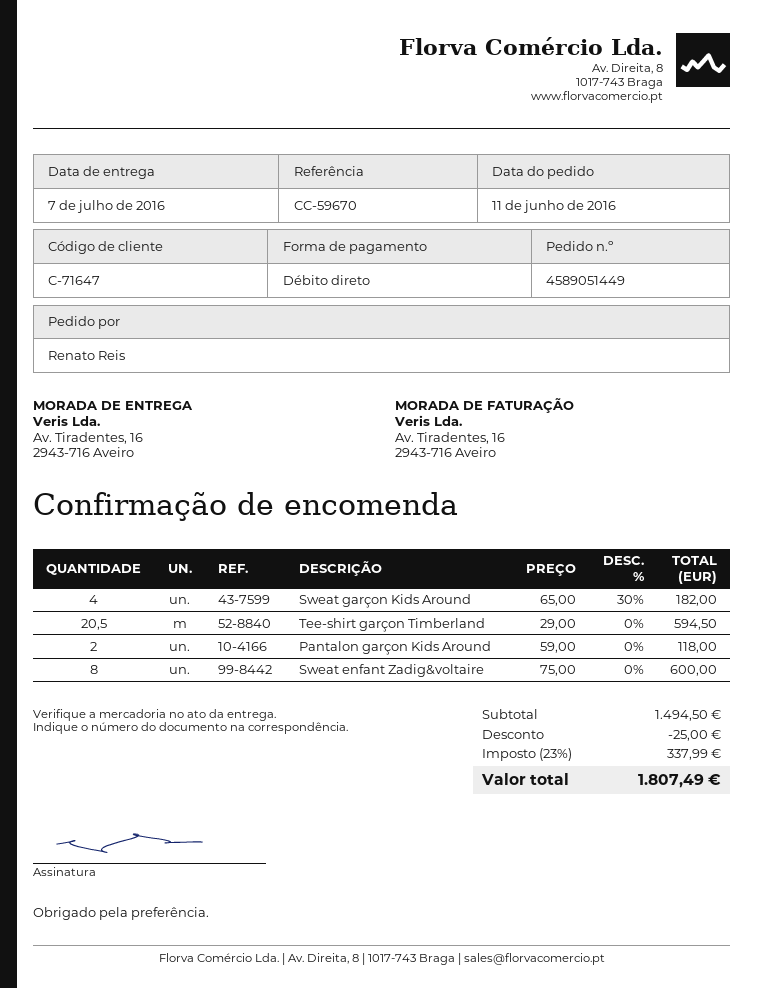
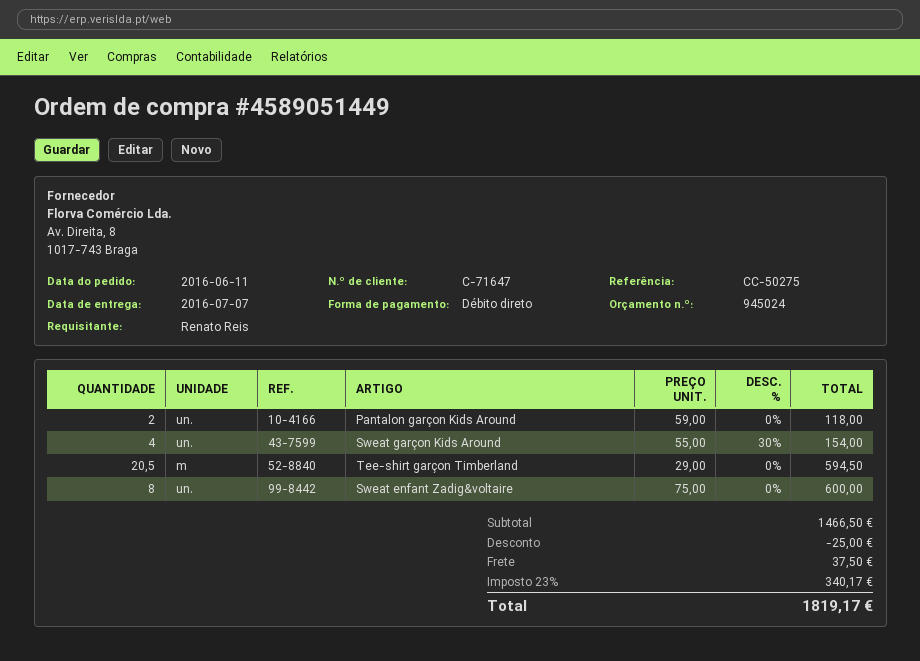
reference: CC-59670 -> CC-50275
Sweat garçon Kids Around: 4 x 65.00 - 30% = 182.00 -> 4 x 55.00 - 30% = 154.00
subtotal: 1494.50 -> 1466.50
shipping: none -> 37.50
tax: 23% = 337.99 -> 23% = 340.17
total: 1807.49 -> 1819.17

